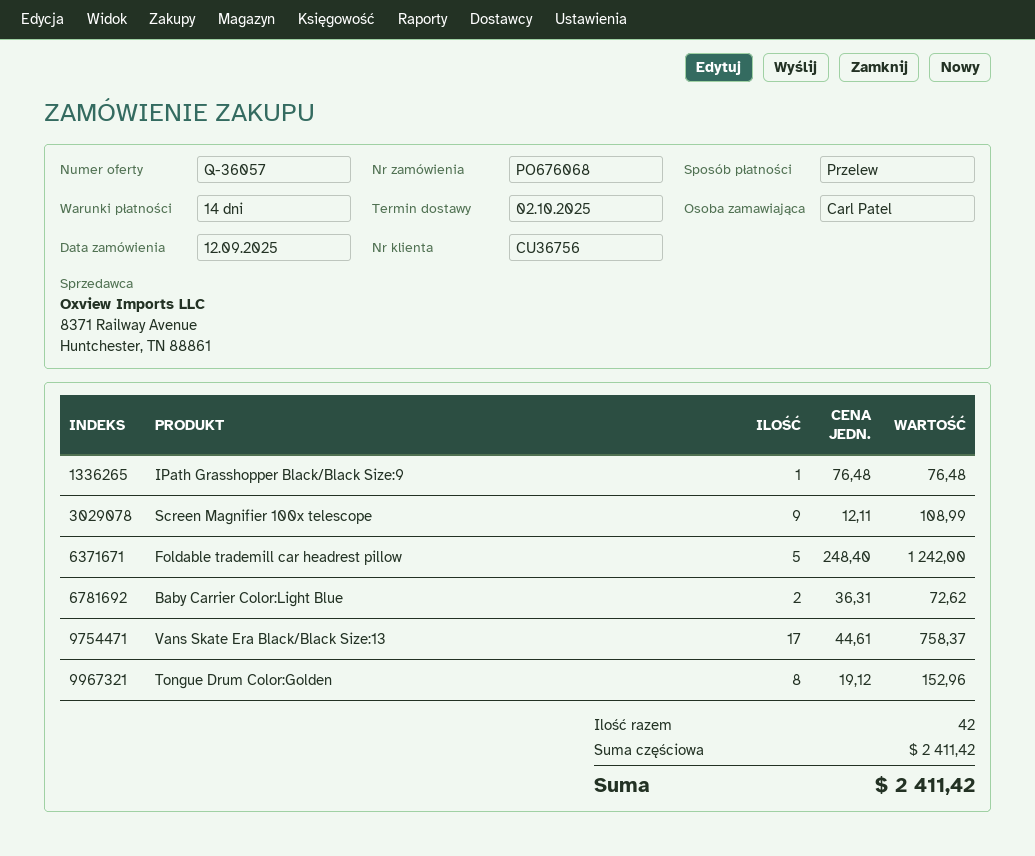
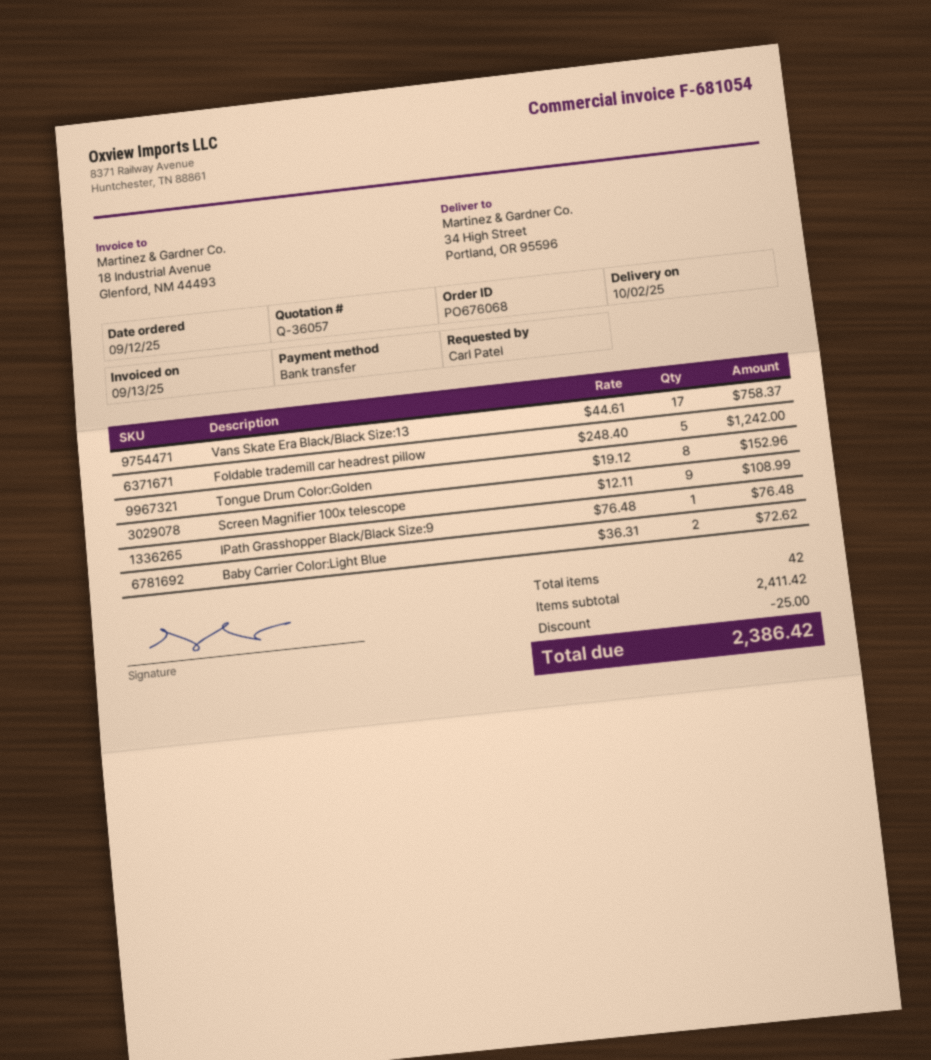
discount: none -> 25.00
total: 2411.42 -> 2386.42

